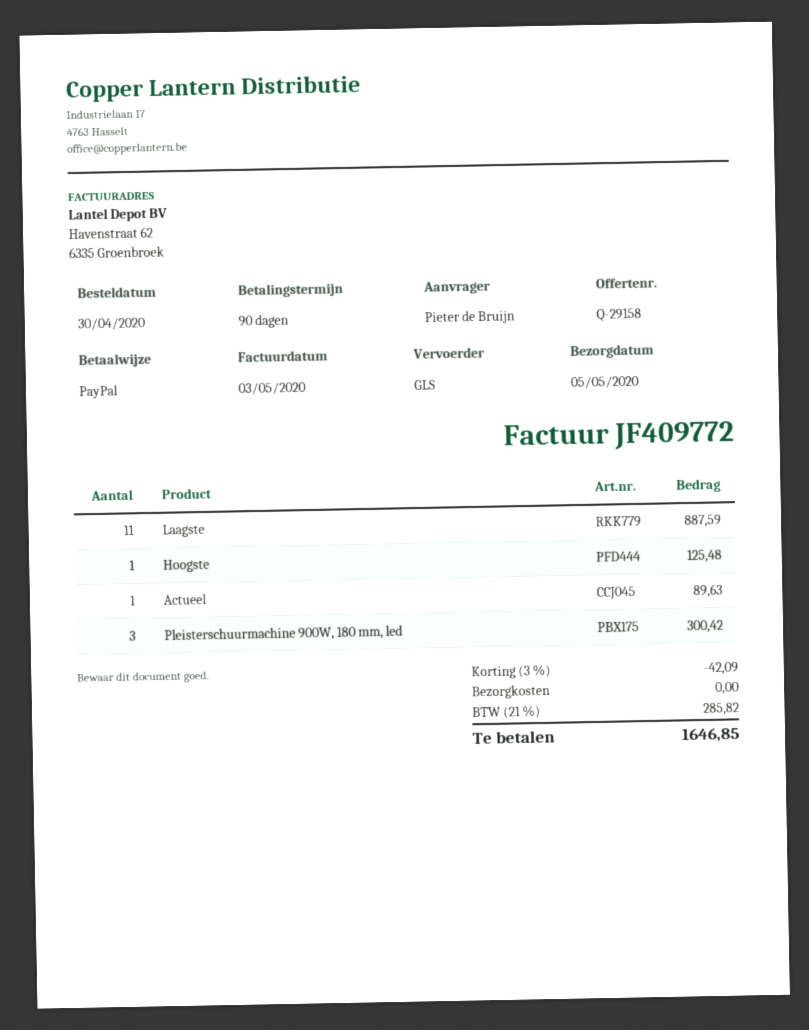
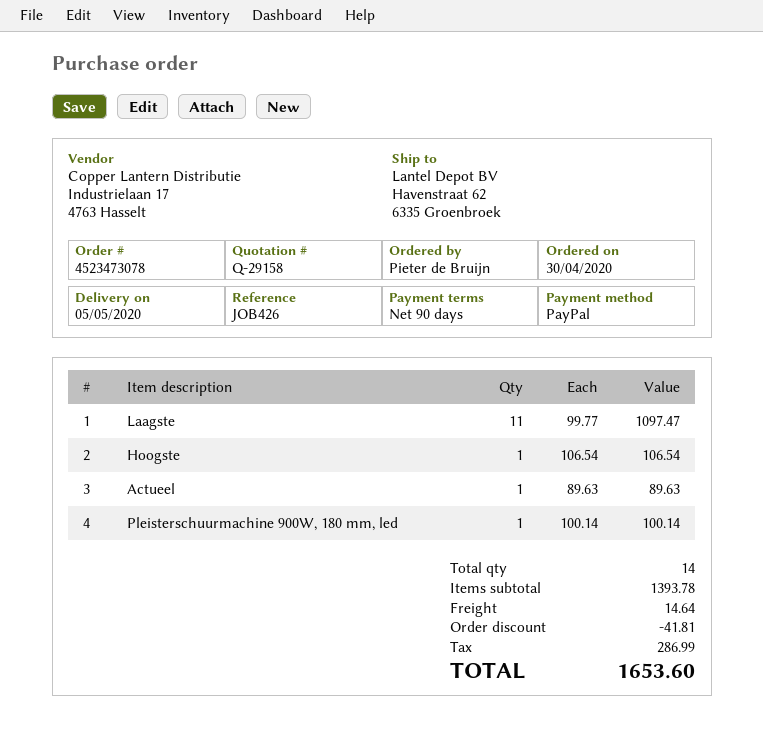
Laagste: 11 for 887.59 -> 11 for 1097.47
Hoogste: 1 for 125.48 -> 1 for 106.54
Pleisterschuurmachine 900W, 180 mm, led: 3 for 300.42 -> 1 for 100.14
discount: 42.09 -> 41.81
shipping: 0.00 -> 14.64
tax: 285.82 -> 286.99
total: 1646.85 -> 1653.60

